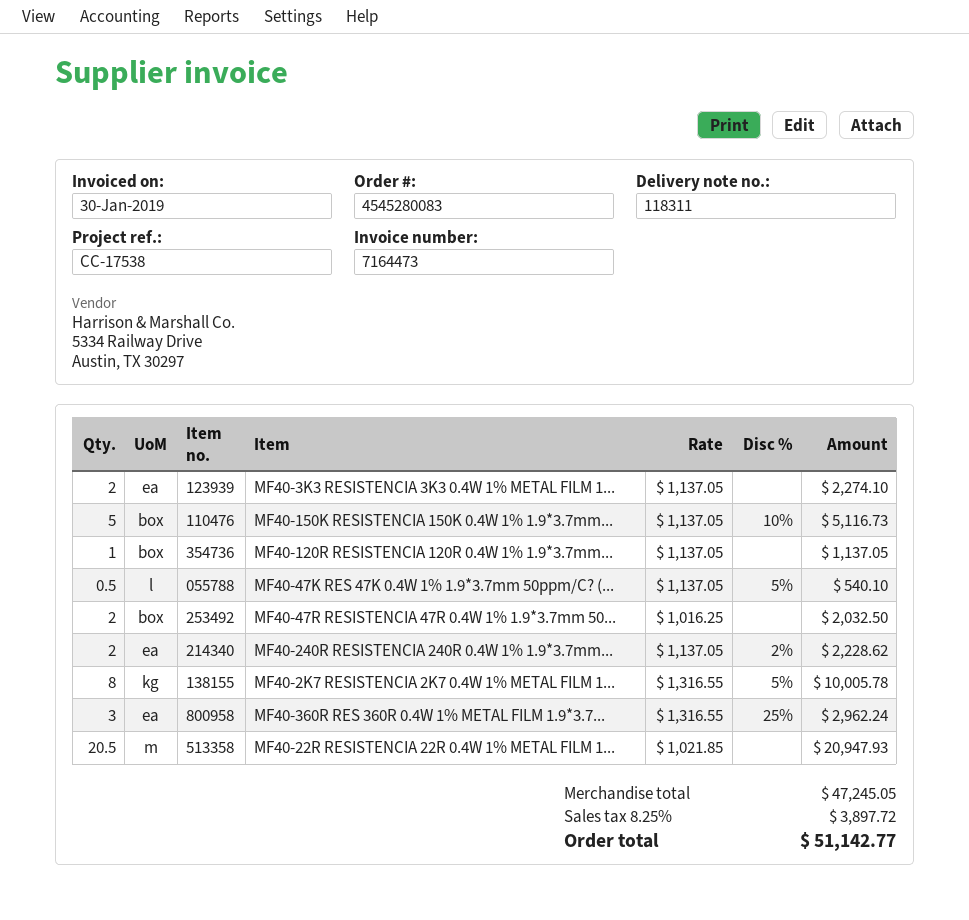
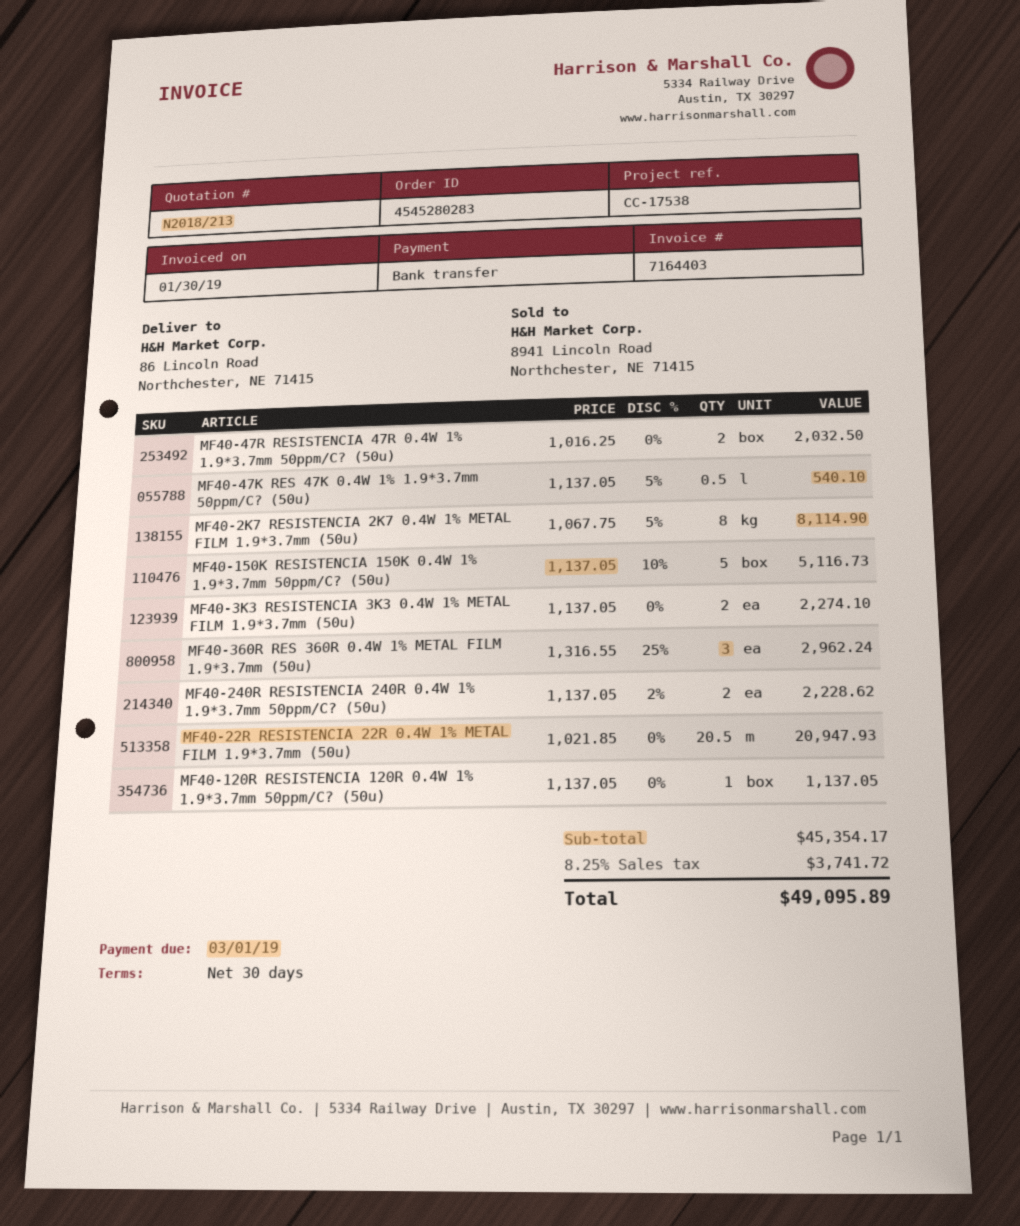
order number: 4545280083 -> 4545280283
invoice number: 7164473 -> 7164403
MF40-2K7 RESISTENCIA 2K7 0.4W 1% METAL FILM 1...: 8 x 1316.55 - 5% = 10005.78 -> 8 x 1067.75 - 5% = 8114.90
subtotal: 47245.05 -> 45354.17
tax: 8.25% = 3897.72 -> 8.25% = 3741.72
total: 51142.77 -> 49095.89

